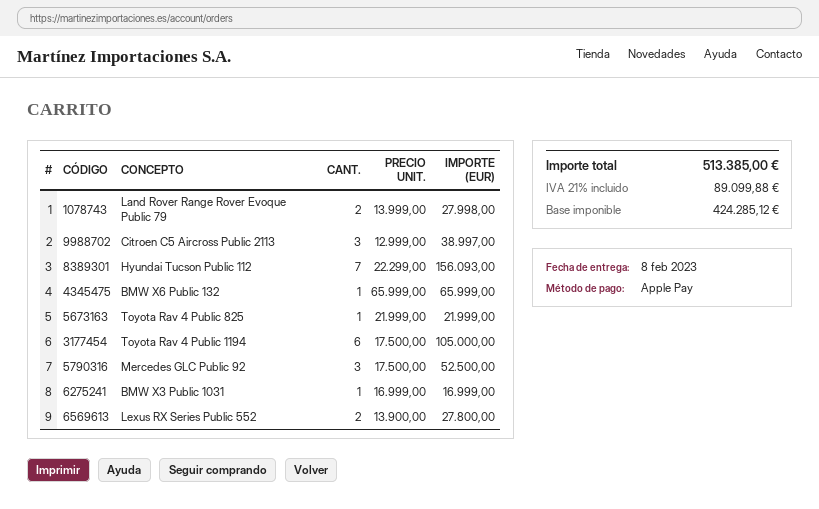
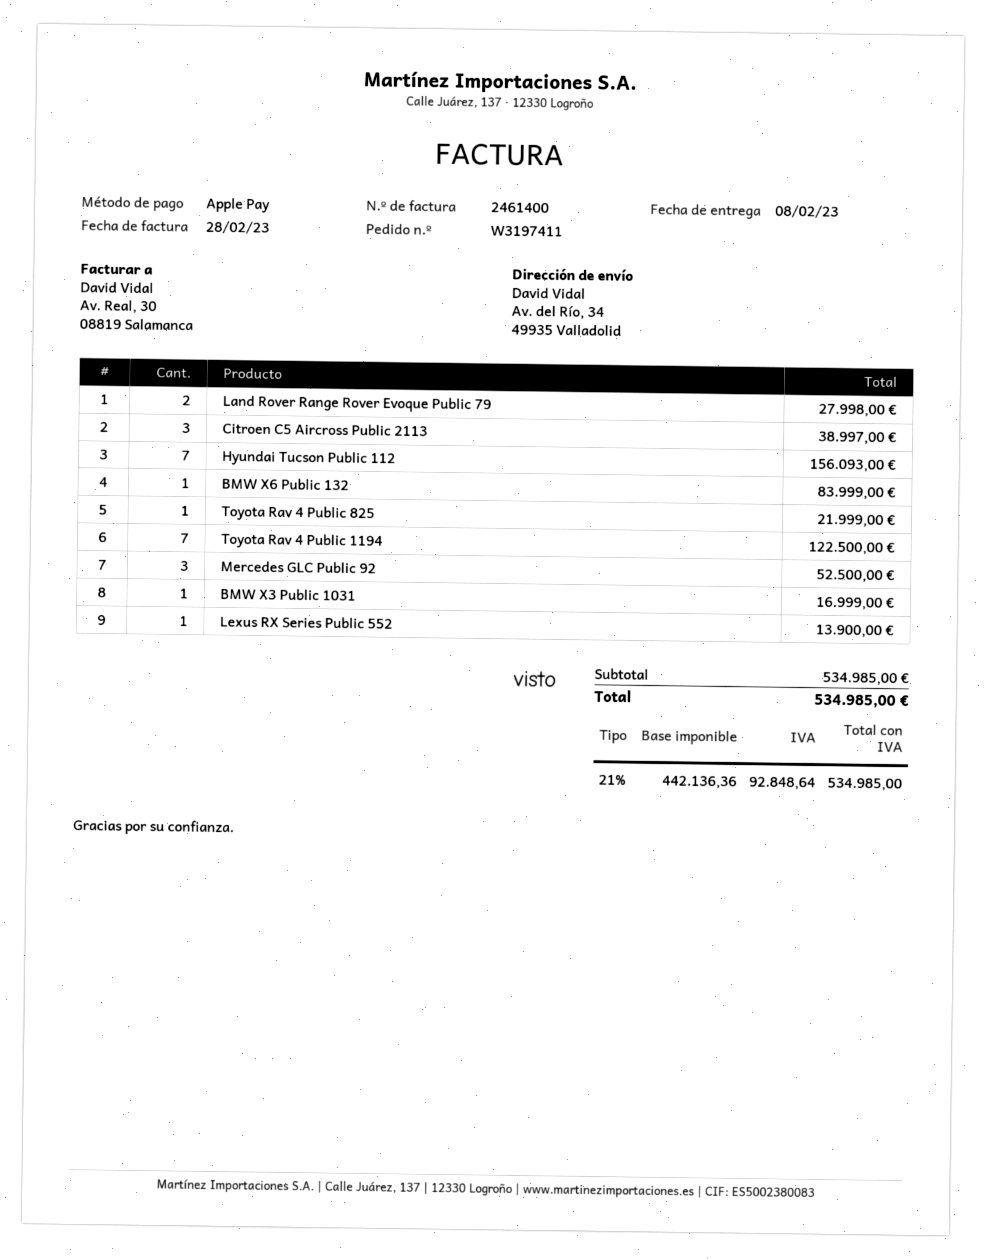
BMW X6 Public 132: 1 for 65999.00 -> 1 for 83999.00
Toyota Rav 4 Public 1194: 6 for 105000.00 -> 7 for 122500.00
Lexus RX Series Public 552: 2 for 27800.00 -> 1 for 13900.00
net: 424285.12 -> 442136.36
tax: 21% = 89099.88 -> 21% = 92848.64
total: 513385.00 -> 534985.00

